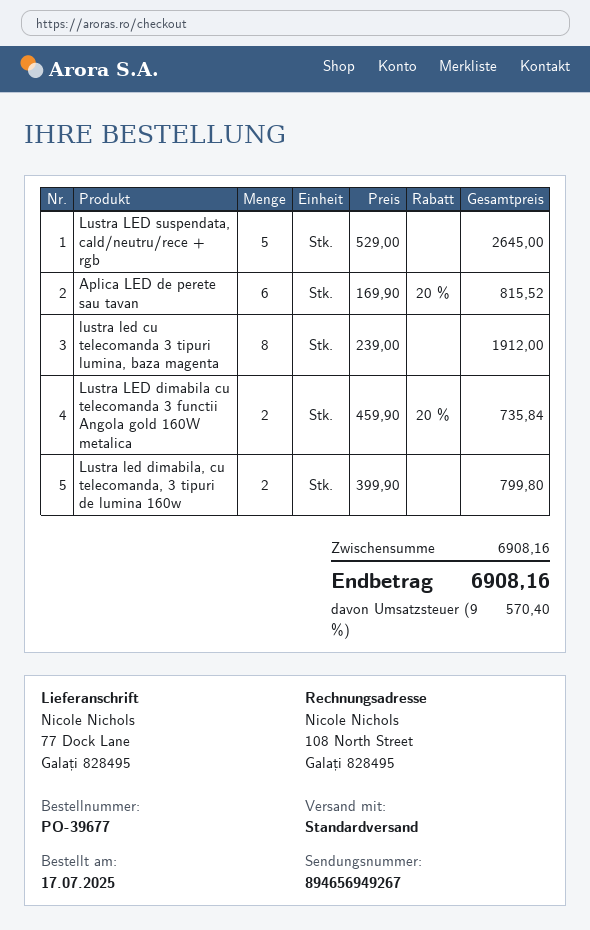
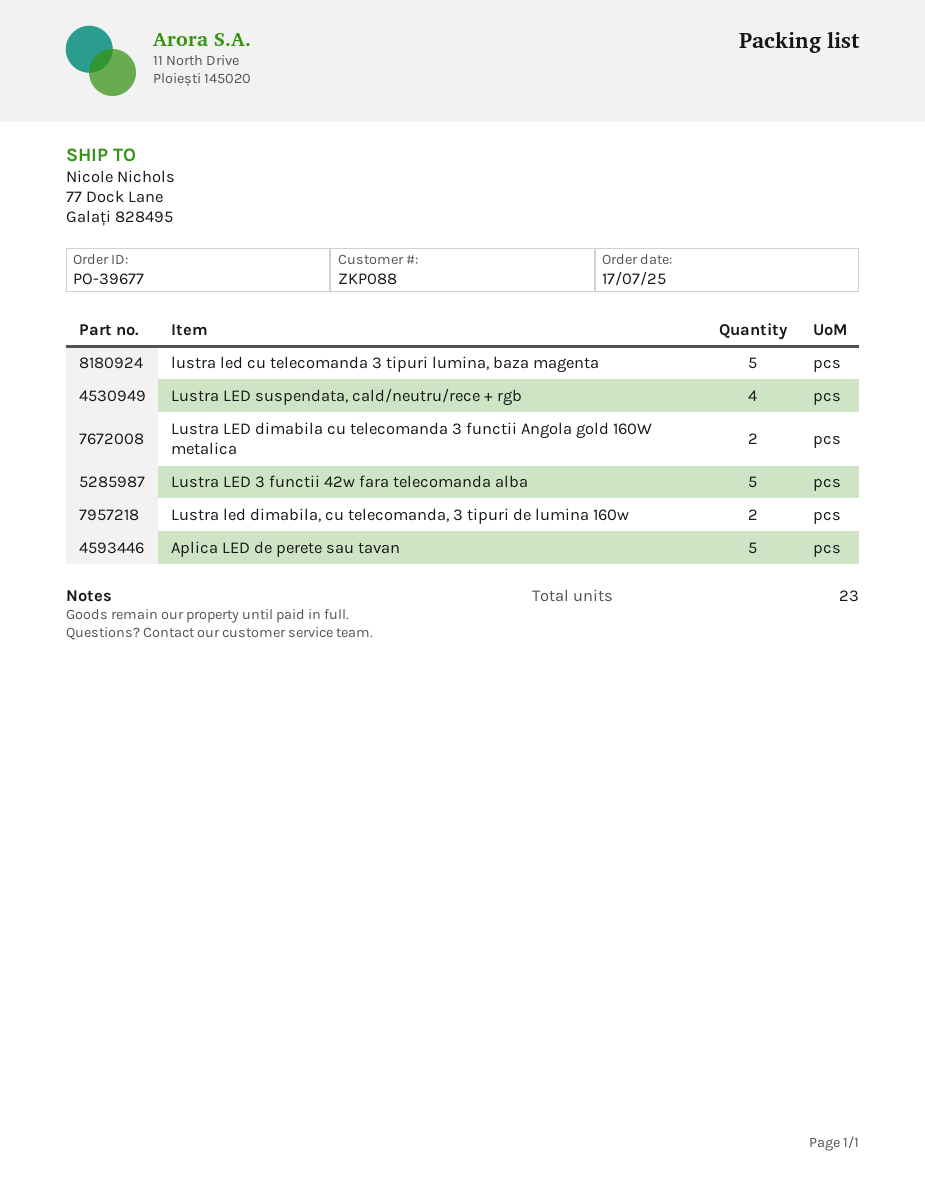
Lustra LED suspendata, cald/neutru/rece + rgb: 5 -> 4
Aplica LED de perete sau tavan: 6 -> 5
lustra led cu telecomanda 3 tipuri lumina, baza magenta: 8 -> 5
Lustra LED 3 functii 42w fara telecomanda alba: none -> 5

